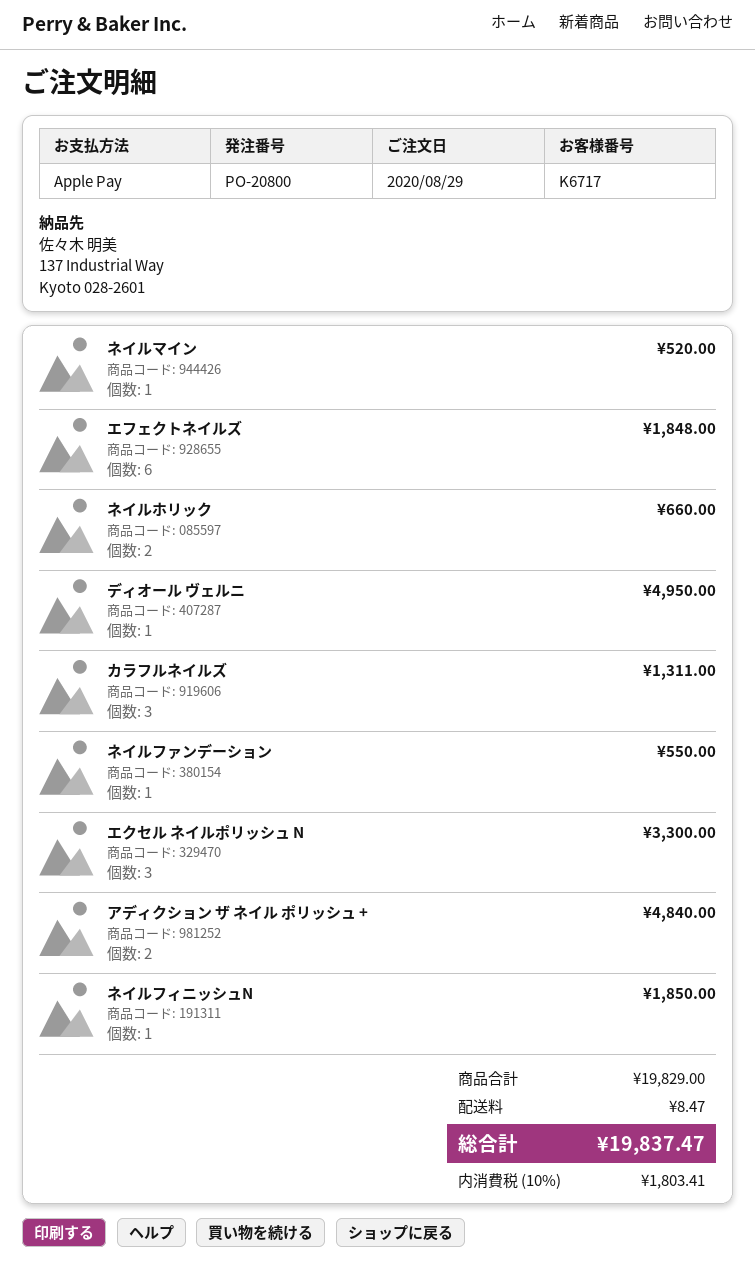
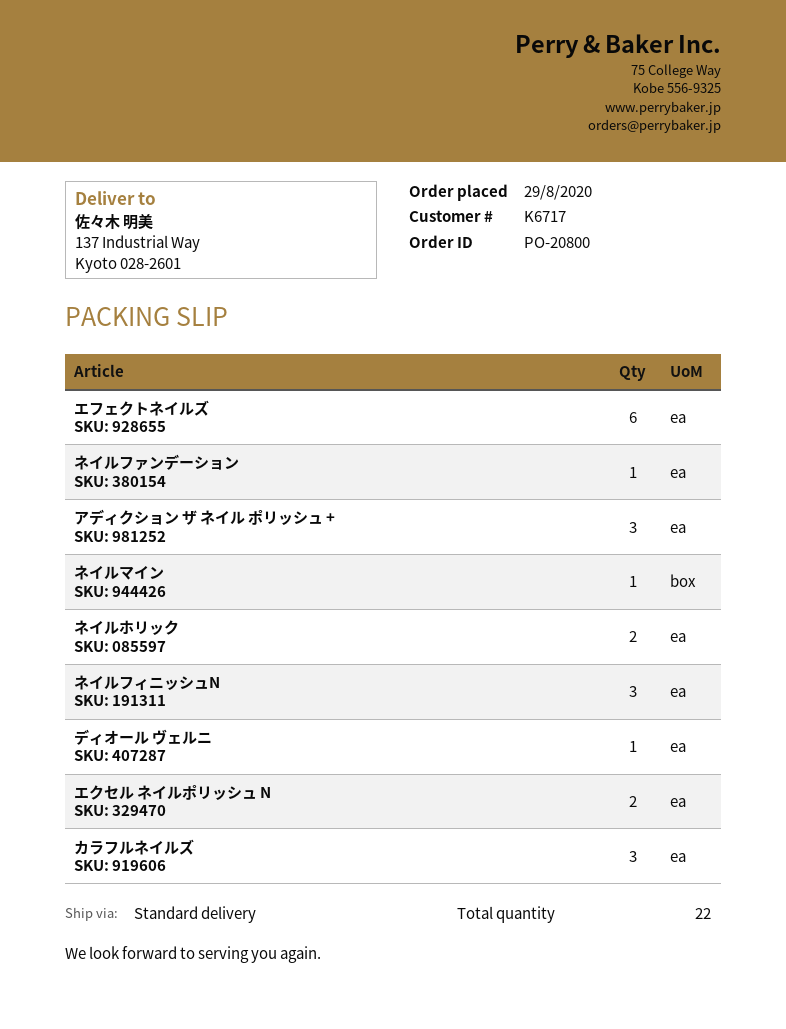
エクセル ネイルポリッシュ N: 3 -> 2
アディクション ザ ネイル ポリッシュ +: 2 -> 3
ネイルフィニッシュN: 1 -> 3

